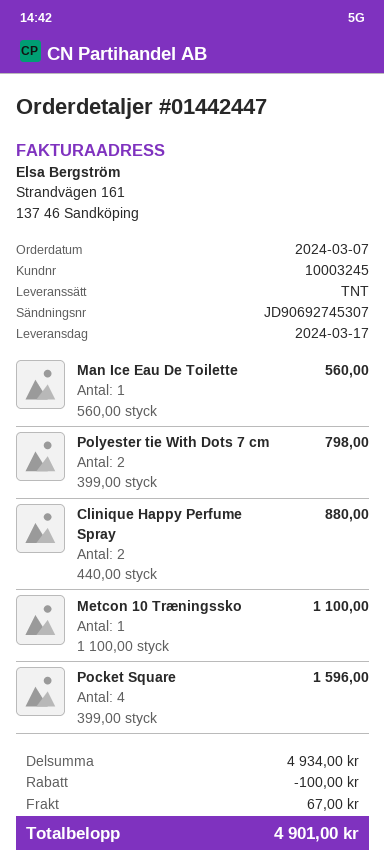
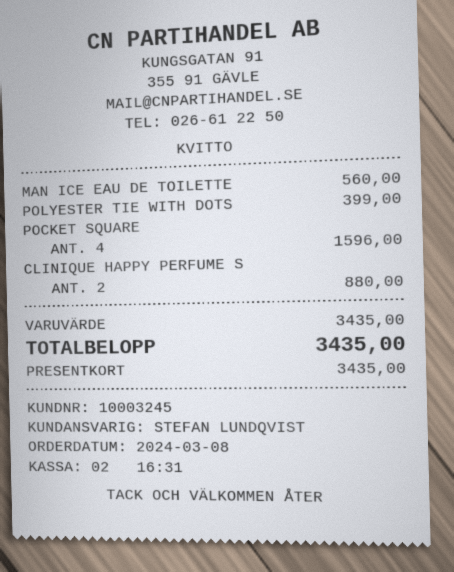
order date: 2024-03-07 -> 2024-03-08
Polyester tie With Dots 7 cm: 2 for 798.00 -> 1 for 399.00
Metcon 10 Træningssko: 1 for 1100.00 -> none
subtotal: 4934.00 -> 3435.00
discount: 100.00 -> none
shipping: 67.00 -> none
total: 4901.00 -> 3435.00

